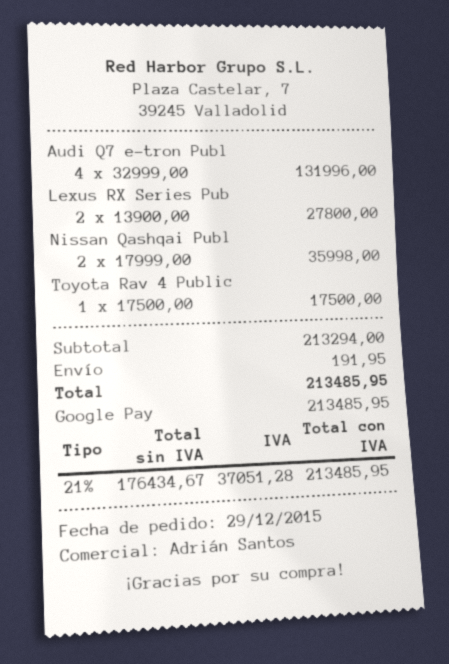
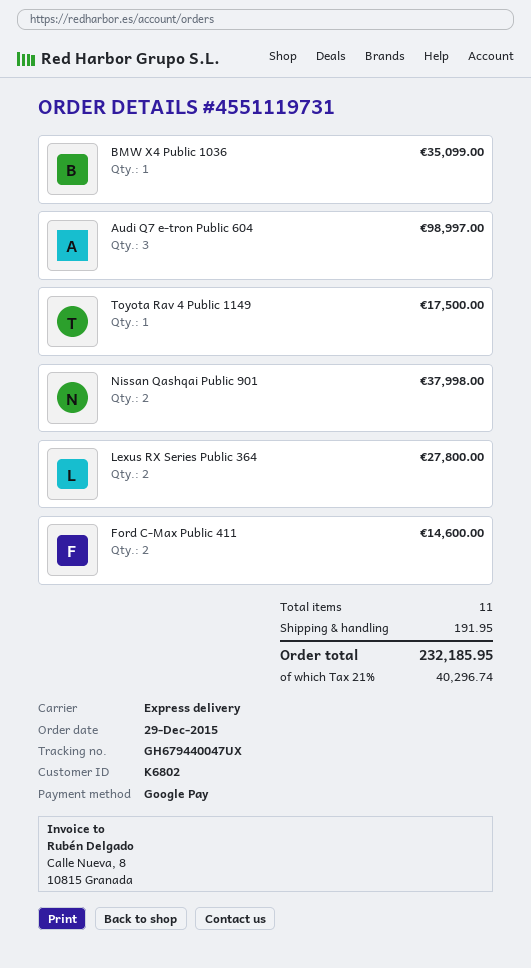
Audi Q7 e-tron Publ: 4 for 131996.00 -> 3 for 98997.00
Nissan Qashqai Publ: 2 for 35998.00 -> 2 for 37998.00
BMW X4 Public 1036: none -> 1 for 35099.00
Ford C-Max Public 411: none -> 2 for 14600.00
tax: 21% = 37051.28 -> 21% = 40296.74
total: 213485.95 -> 232185.95

